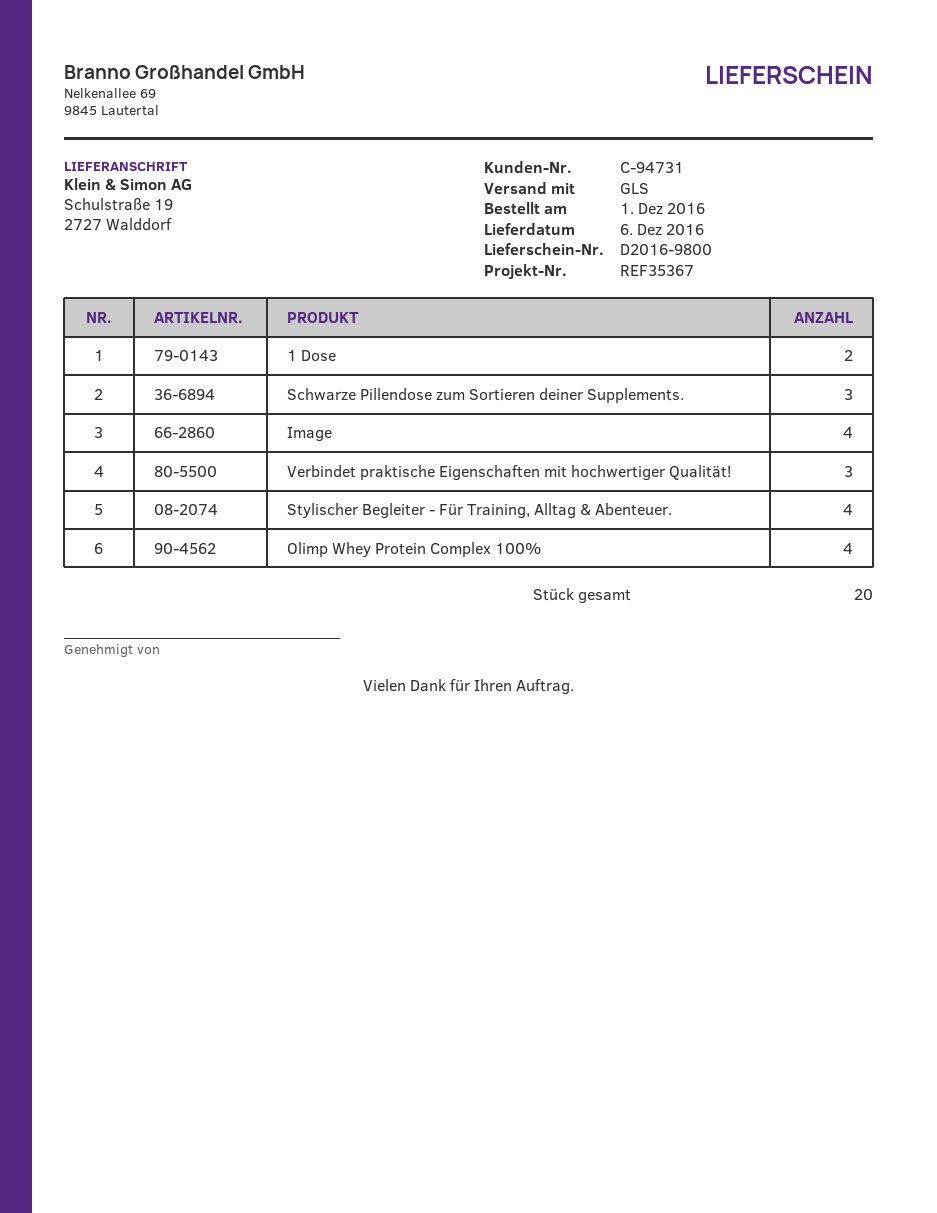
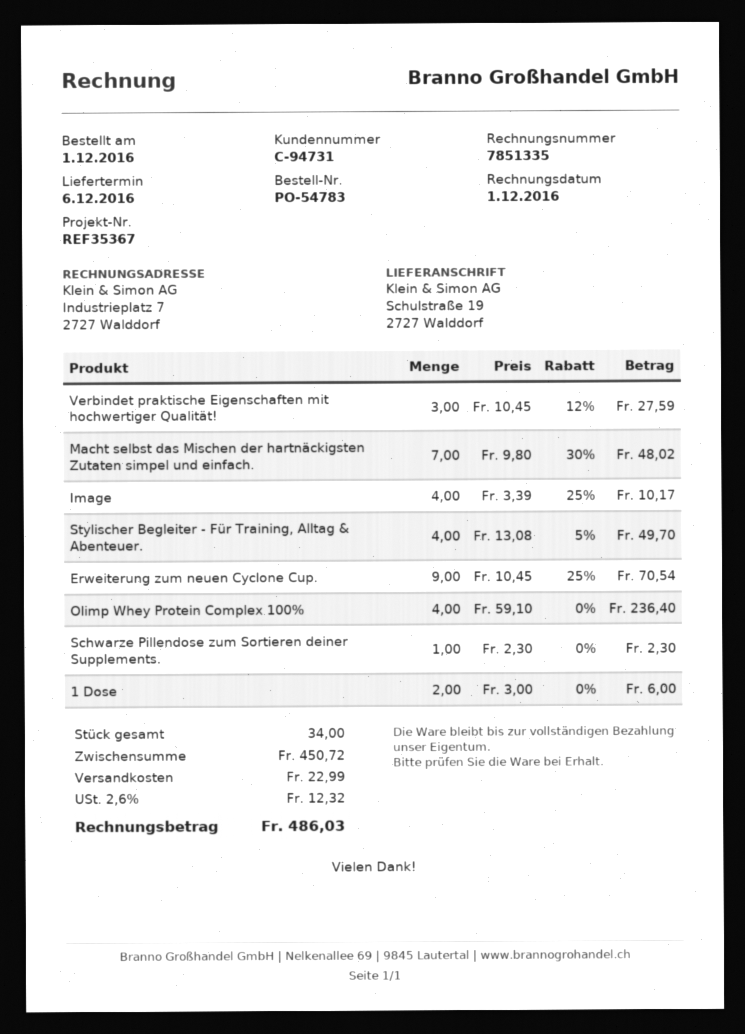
Schwarze Pillendose zum Sortieren deiner Supplements.: 3 -> 1
Macht selbst das Mischen der hartnäckigsten Zutaten simpel und einfach.: none -> 7
Erweiterung zum neuen Cyclone Cup.: none -> 9
total quantity: 20 -> 34

